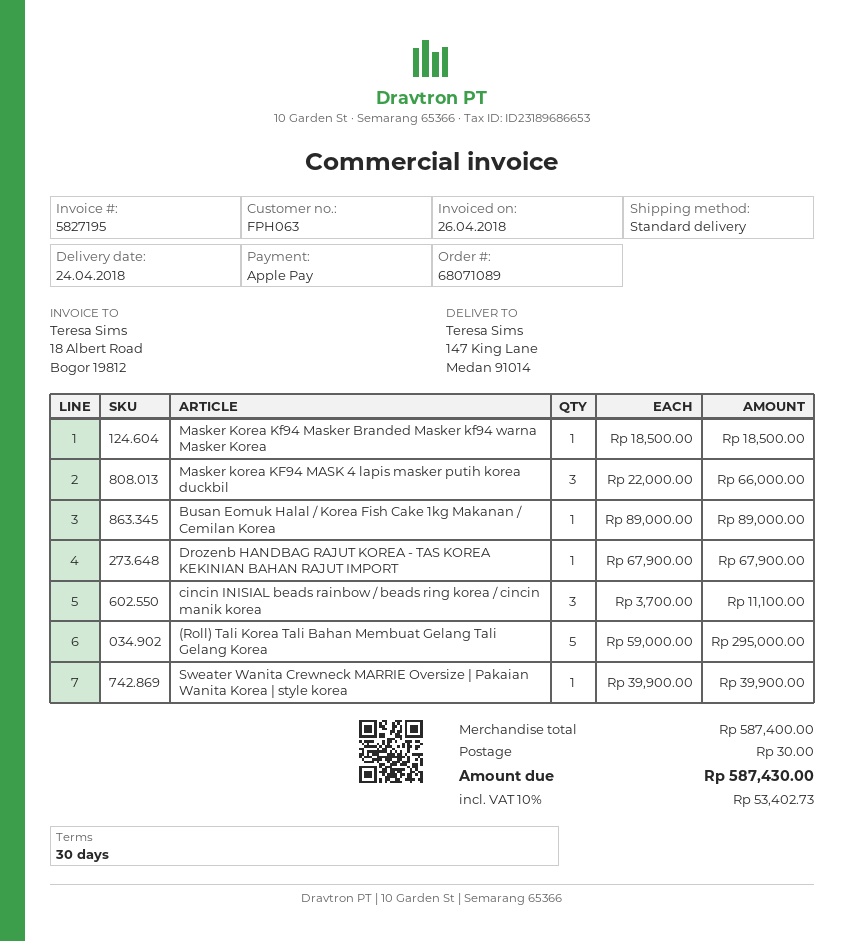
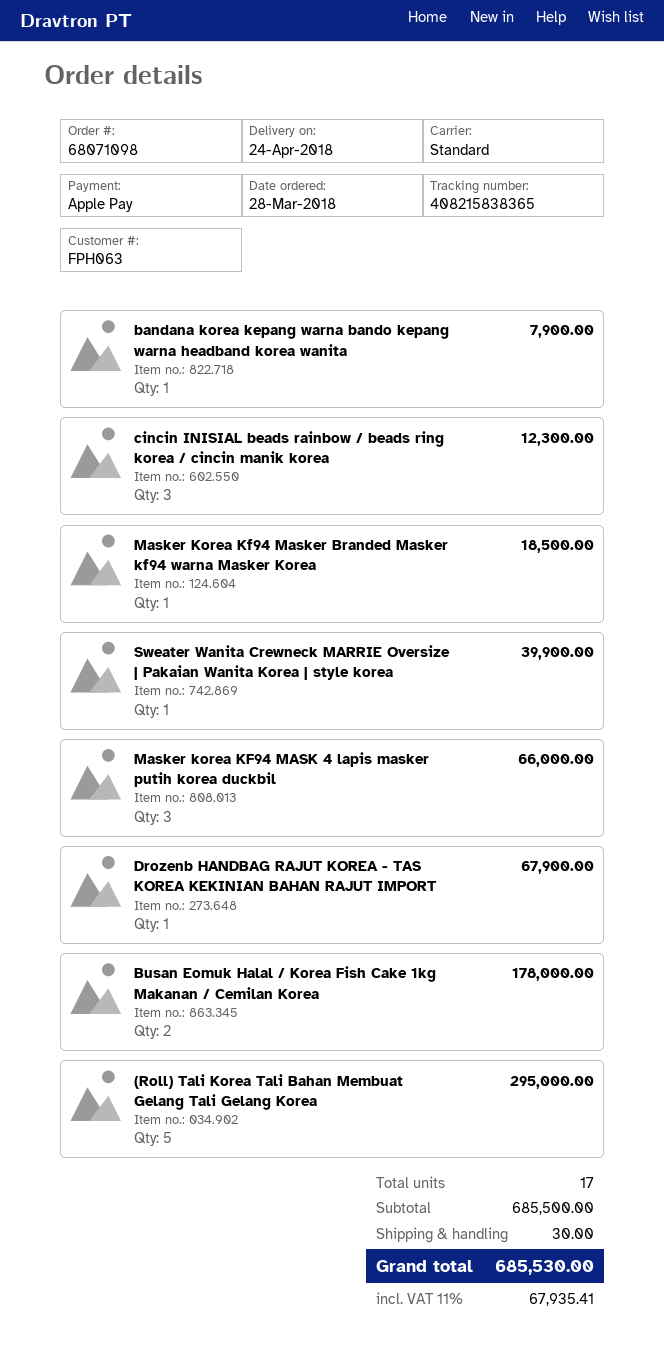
order number: 68071089 -> 68071098
Busan Eomuk Halal / Korea Fish Cake 1kg Makanan / Cemilan Korea: 1 for 89000.00 -> 2 for 178000.00
cincin INISIAL beads rainbow / beads ring korea / cincin manik korea: 3 for 11100.00 -> 3 for 12300.00
bandana korea kepang warna bando kepang warna headband korea wanita: none -> 1 for 7900.00
subtotal: 587400.00 -> 685500.00
tax: 10% = 53402.73 -> 11% = 67935.41
total: 587430.00 -> 685530.00

